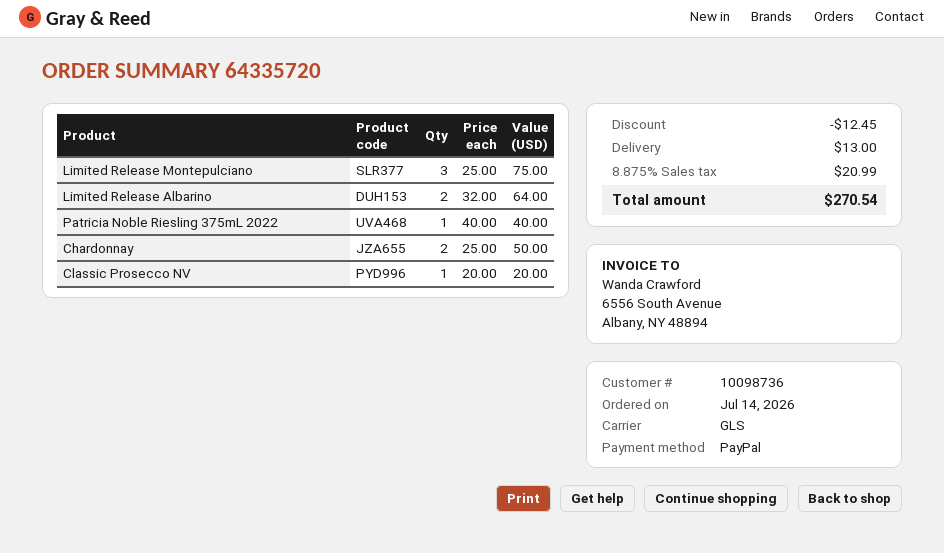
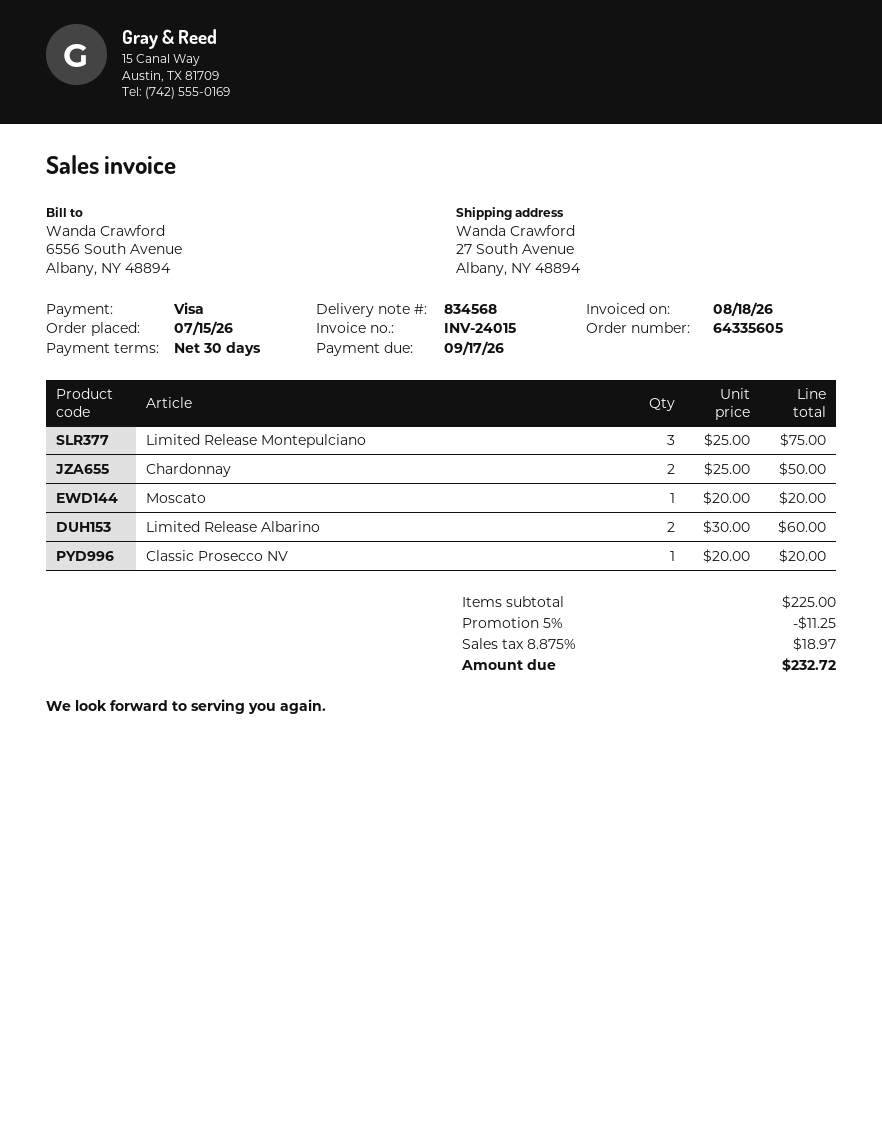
order number: 64335720 -> 64335605
order date: 2026-07-14 -> 2026-07-15
payment method: PayPal -> Visa
Limited Release Albarino: 2 x 32.00 = 64.00 -> 2 x 30.00 = 60.00
Patricia Noble Riesling 375mL 2022: 1 x 40.00 = 40.00 -> none
Moscato: none -> 1 x 20.00 = 20.00
discount: 12.45 -> 11.25
shipping: 13.00 -> none
tax: 8.875% = 20.99 -> 8.875% = 18.97
total: 270.54 -> 232.72

